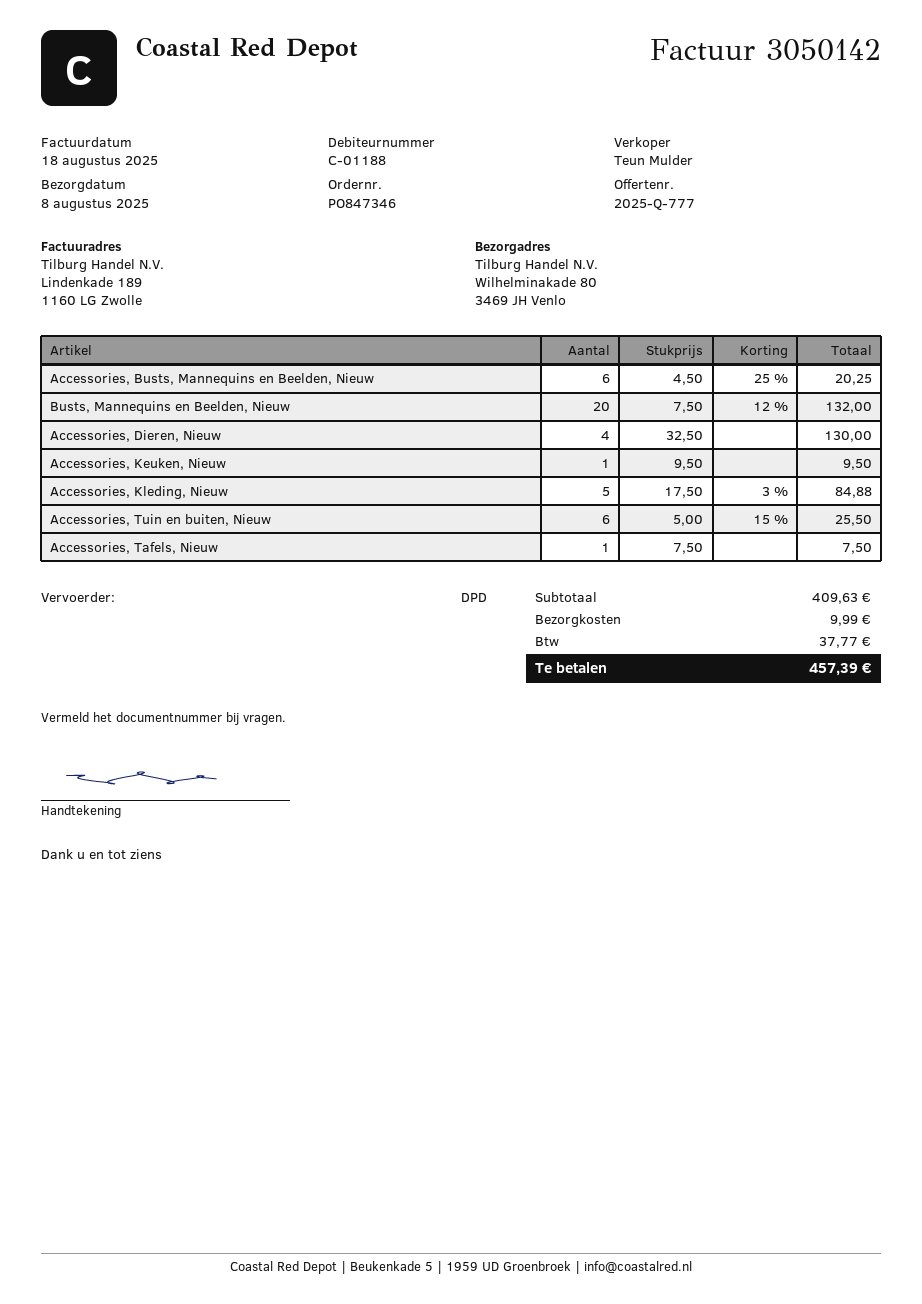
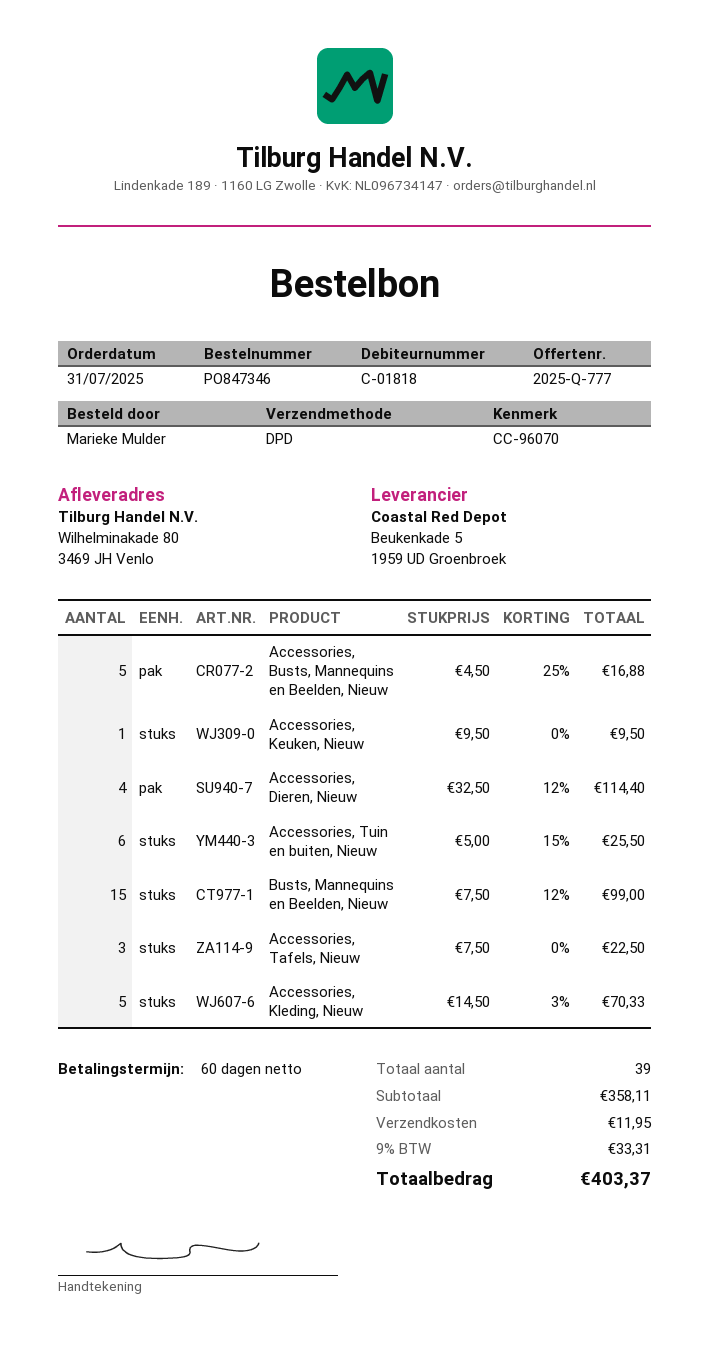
customer number: C-01188 -> C-01818
Accessories, Busts, Mannequins en Beelden, Nieuw: 6 x 4.50 - 25% = 20.25 -> 5 x 4.50 - 25% = 16.88
Busts, Mannequins en Beelden, Nieuw: 20 x 7.50 - 12% = 132.00 -> 15 x 7.50 - 12% = 99.00
Accessories, Dieren, Nieuw: 4 x 32.50 = 130.00 -> 4 x 32.50 - 12% = 114.40
Accessories, Kleding, Nieuw: 5 x 17.50 - 3% = 84.88 -> 5 x 14.50 - 3% = 70.33
Accessories, Tafels, Nieuw: 1 x 7.50 = 7.50 -> 3 x 7.50 = 22.50
subtotal: 409.63 -> 358.11
shipping: 9.99 -> 11.95
tax: 37.77 -> 33.31
total: 457.39 -> 403.37

